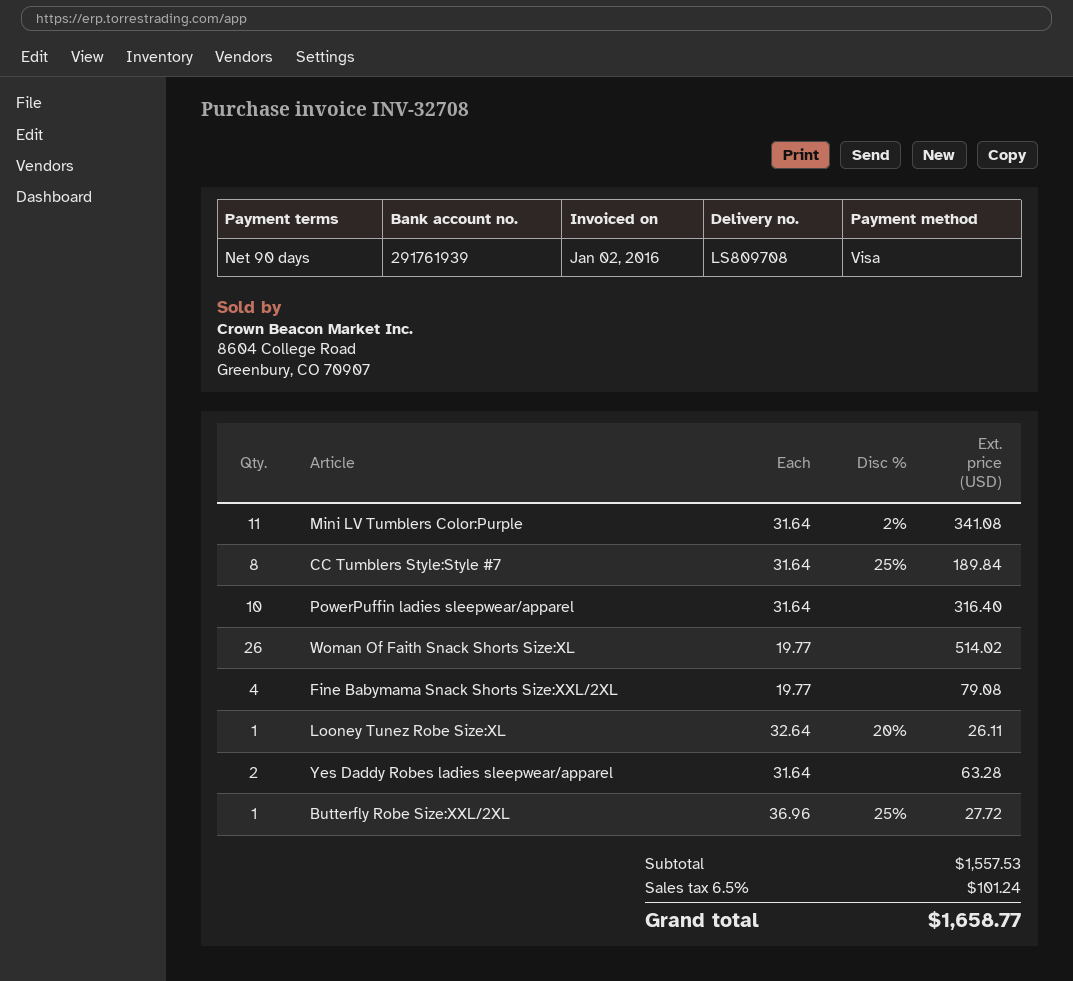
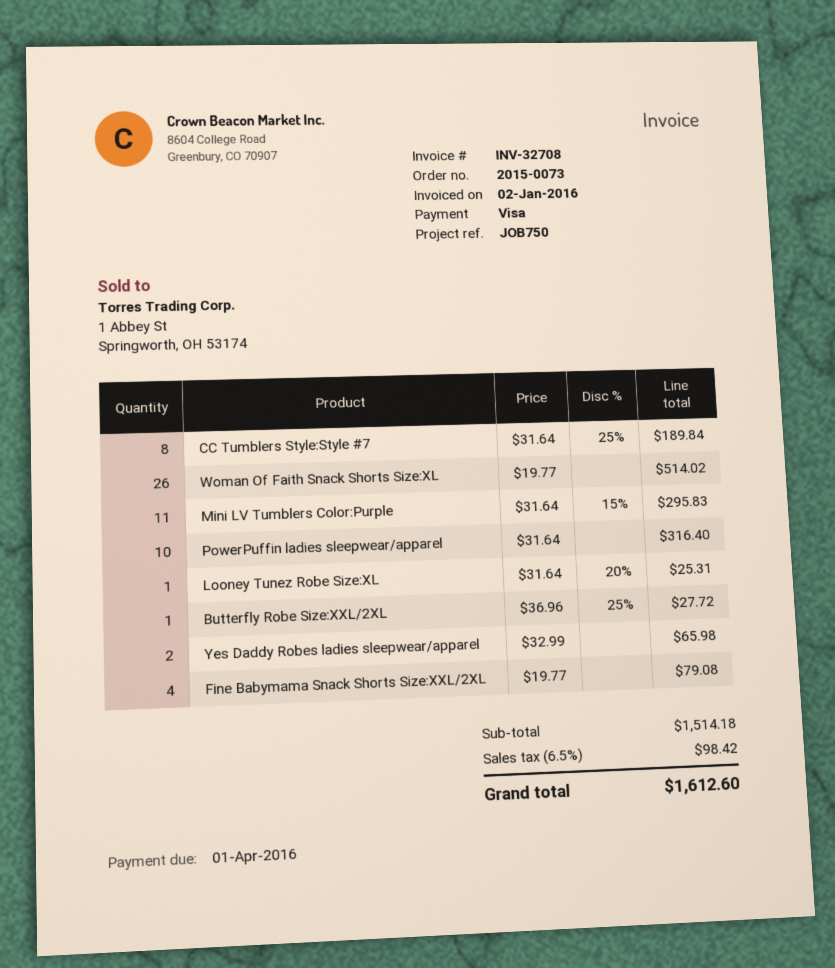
Mini LV Tumblers Color:Purple: 11 x 31.64 - 2% = 341.08 -> 11 x 31.64 - 15% = 295.83
Looney Tunez Robe Size:XL: 1 x 32.64 - 20% = 26.11 -> 1 x 31.64 - 20% = 25.31
Yes Daddy Robes ladies sleepwear/apparel: 2 x 31.64 = 63.28 -> 2 x 32.99 = 65.98
subtotal: 1557.53 -> 1514.18
tax: 6.5% = 101.24 -> 6.5% = 98.42
total: 1658.77 -> 1612.60

